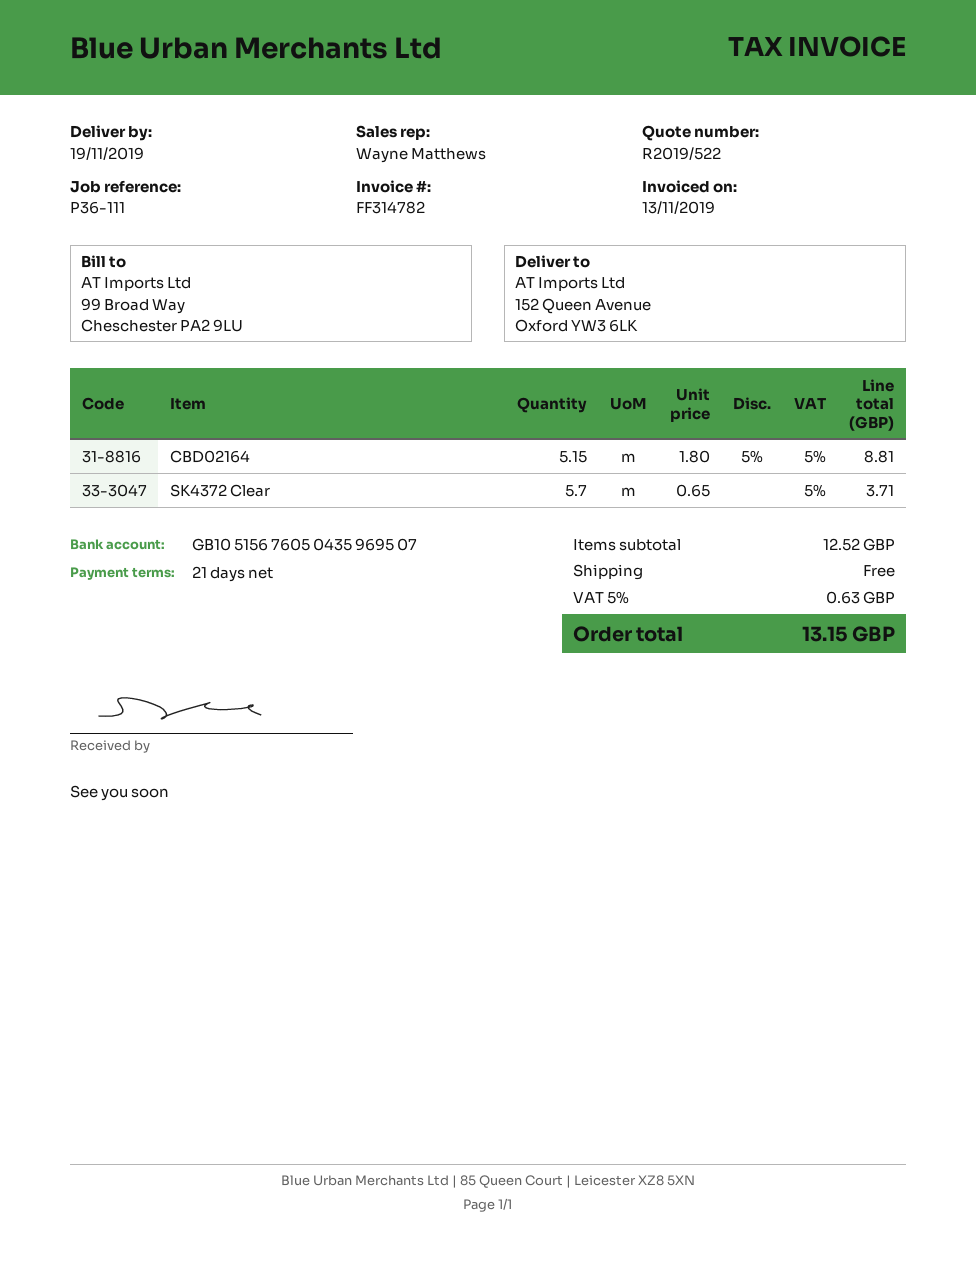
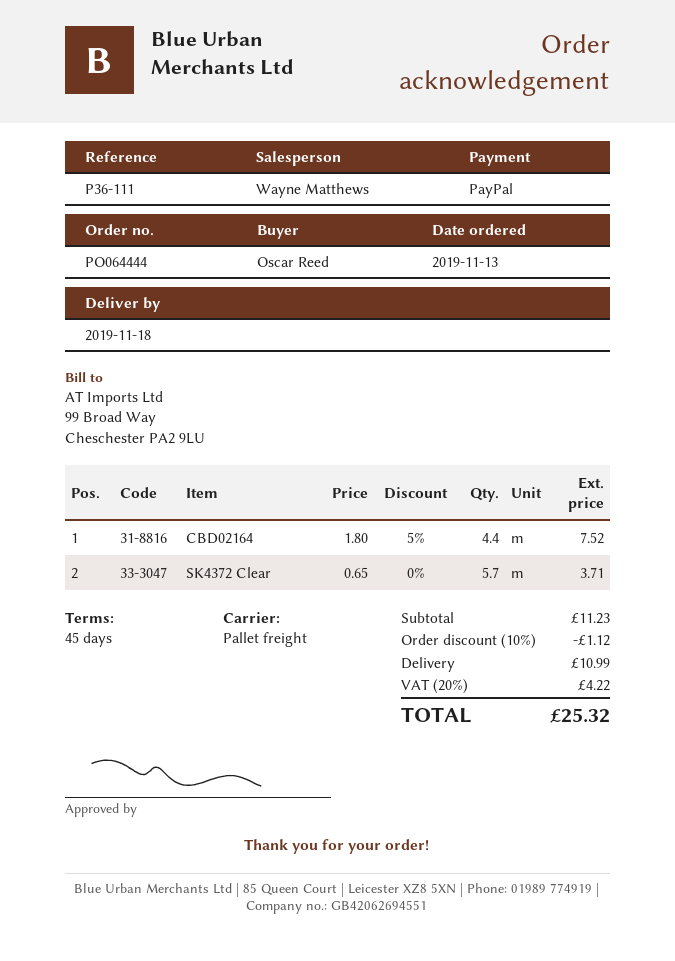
delivery date: 2019-11-19 -> 2019-11-18
payment terms: 21 days -> 45 days
CBD02164: 5.15 x 1.80 - 5% = 8.81 -> 4.4 x 1.80 - 5% = 7.52
subtotal: 12.52 -> 11.23
discount: none -> 10% = 1.12
shipping: 0.00 -> 10.99
tax: 5% = 0.63 -> 20% = 4.22
total: 13.15 -> 25.32

